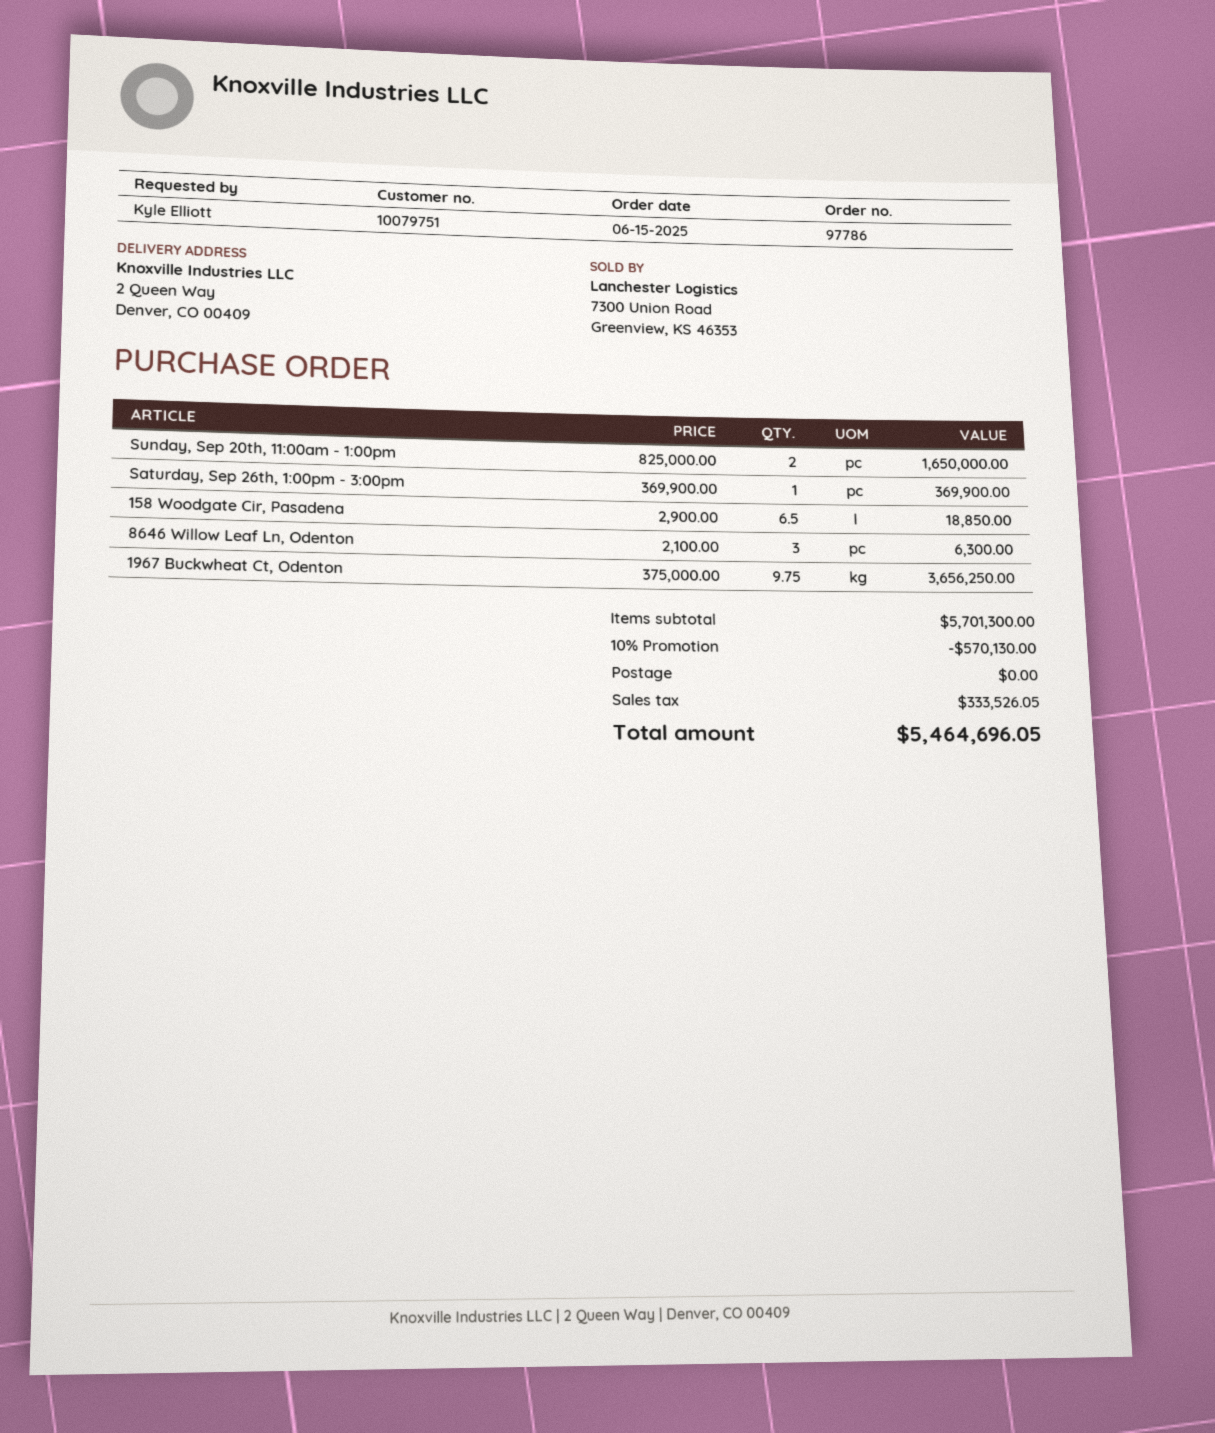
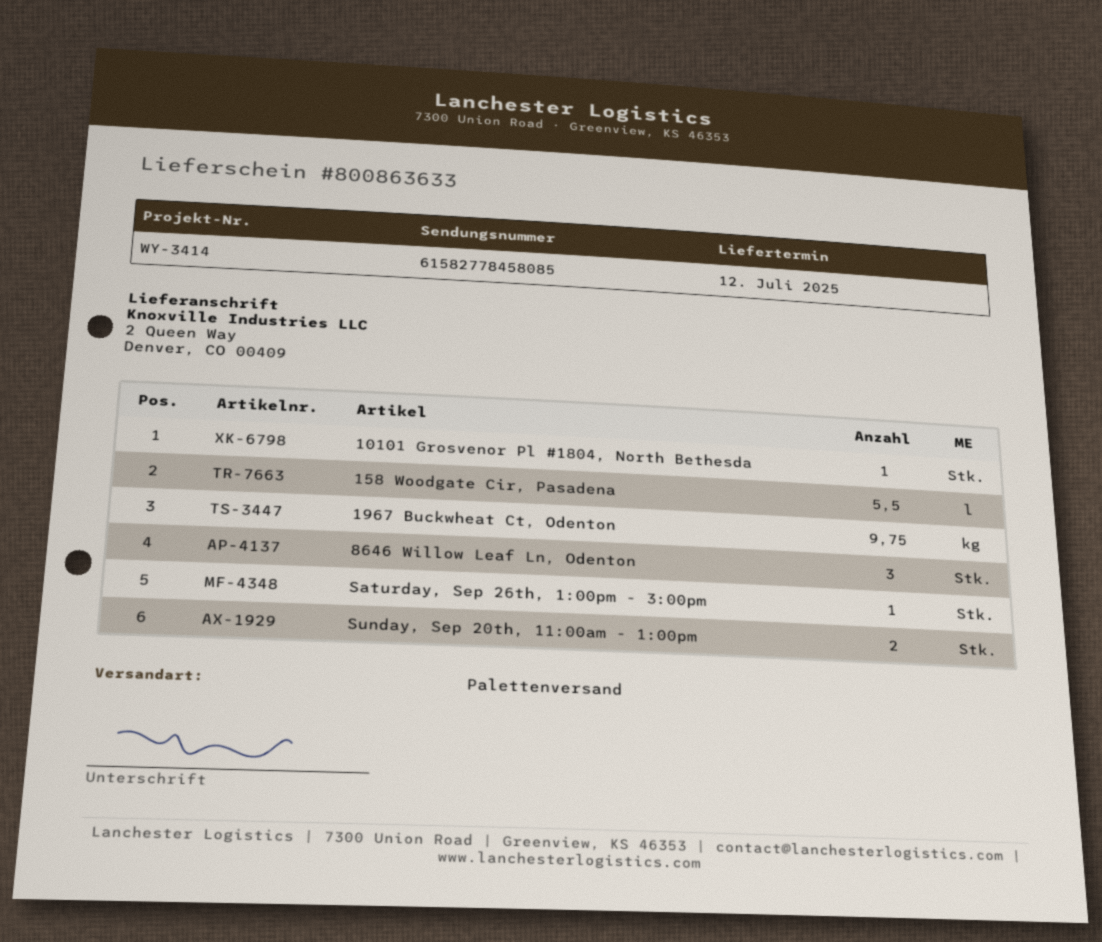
158 Woodgate Cir, Pasadena: 6.5 -> 5.5
10101 Grosvenor Pl #1804, North Bethesda: none -> 1

